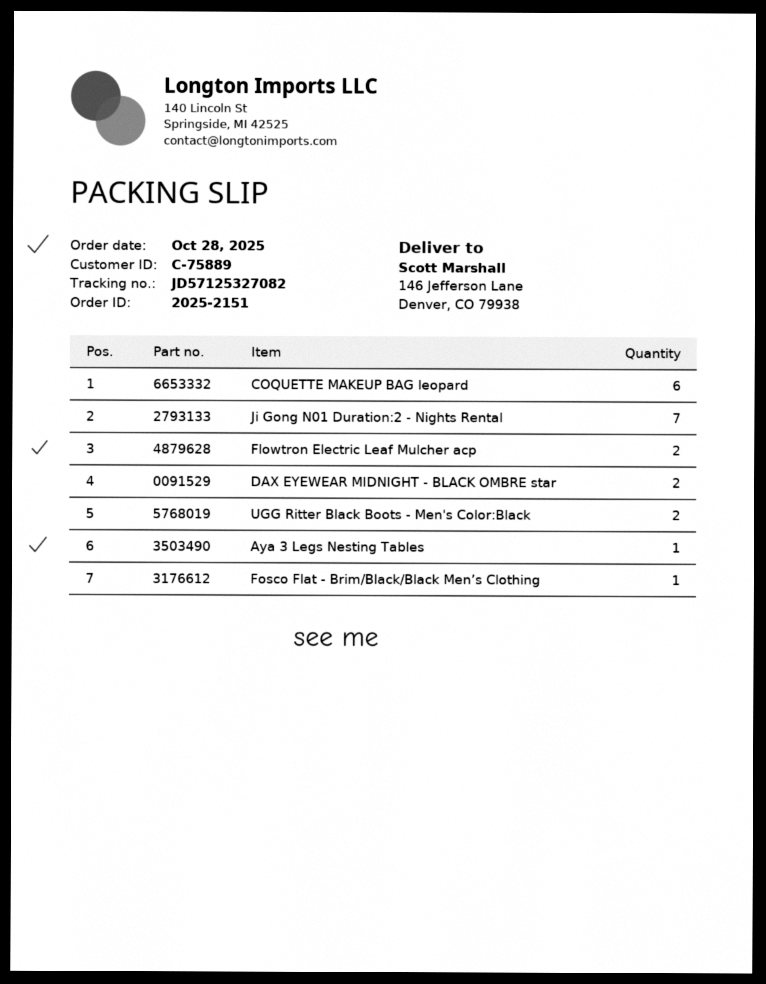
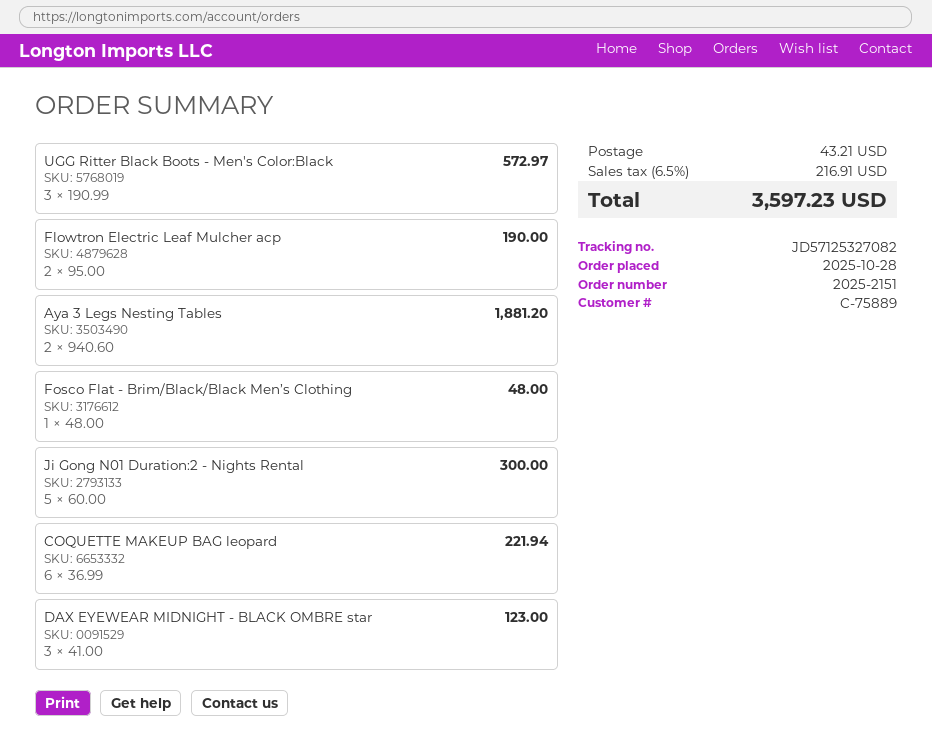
Ji Gong N01 Duration:2 - Nights Rental: 7 -> 5
DAX EYEWEAR MIDNIGHT - BLACK OMBRE star: 2 -> 3
UGG Ritter Black Boots - Men's Color:Black: 2 -> 3
Aya 3 Legs Nesting Tables: 1 -> 2

